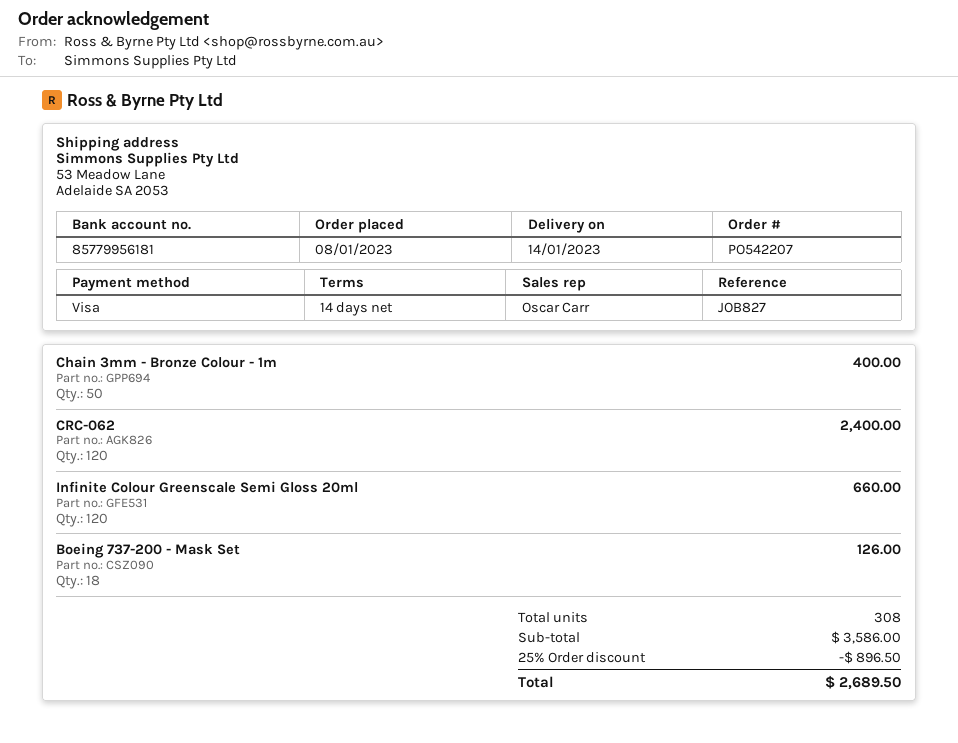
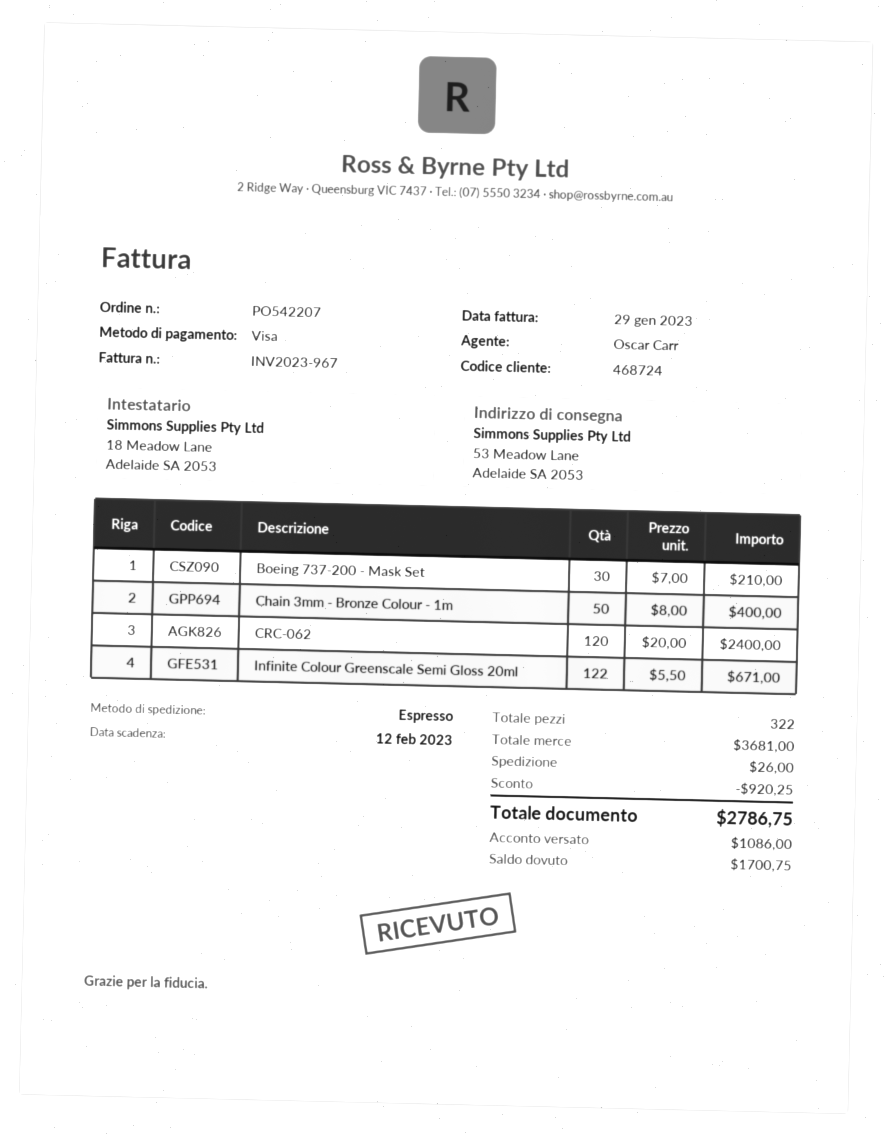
Infinite Colour Greenscale Semi Gloss 20ml: 120 for 660.00 -> 122 for 671.00
Boeing 737-200 - Mask Set: 18 for 126.00 -> 30 for 210.00
total quantity: 308 -> 322
subtotal: 3586.00 -> 3681.00
discount: 896.50 -> 920.25
shipping: none -> 26.00
total: 2689.50 -> 2786.75

